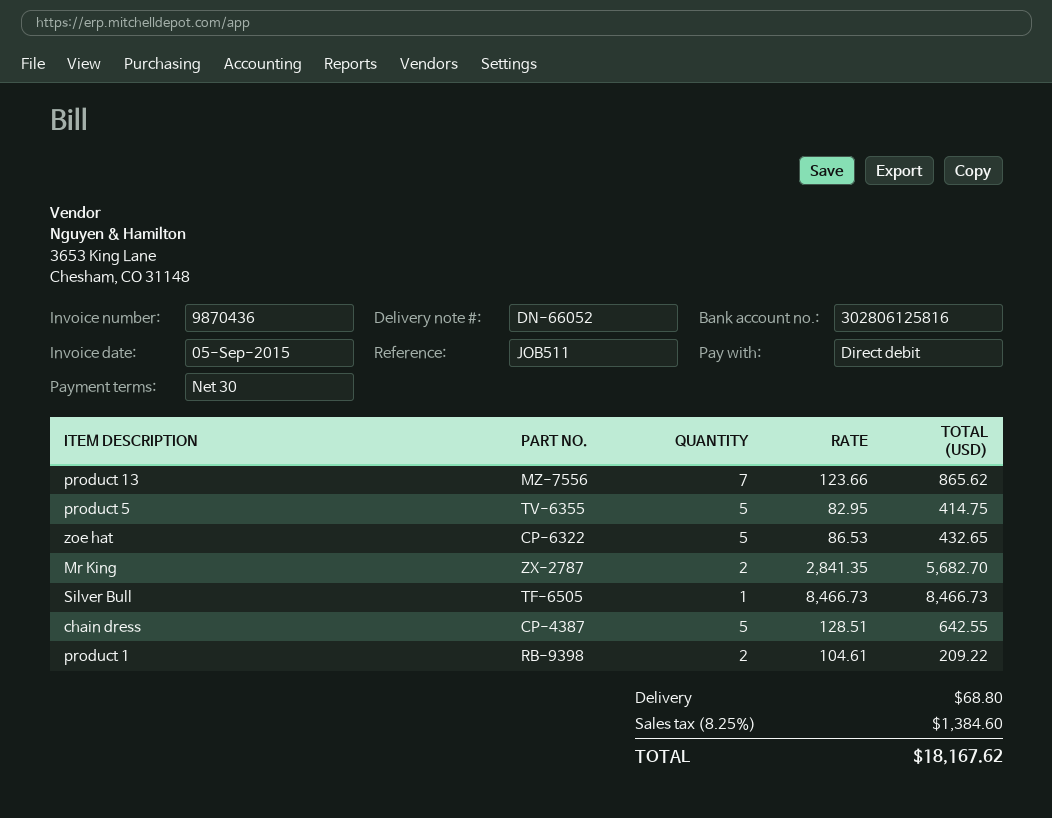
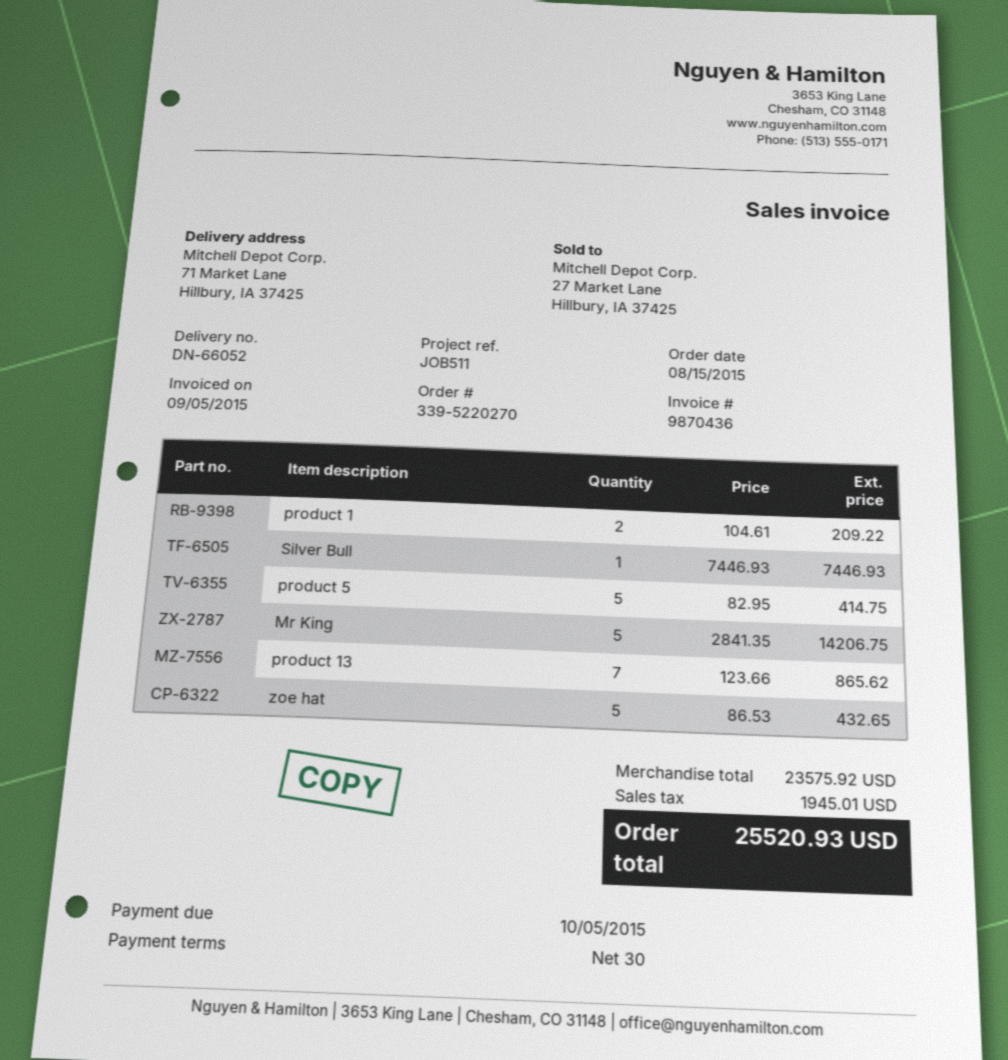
Mr King: 2 x 2841.35 = 5682.70 -> 5 x 2841.35 = 14206.75
Silver Bull: 1 x 8466.73 = 8466.73 -> 1 x 7446.93 = 7446.93
chain dress: 5 x 128.51 = 642.55 -> none
shipping: 68.80 -> none
tax: 1384.60 -> 1945.01
total: 18167.62 -> 25520.93

